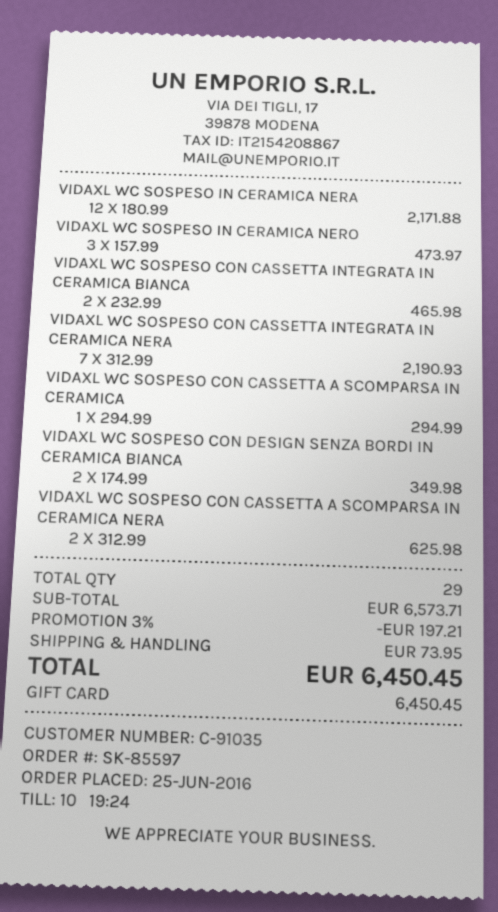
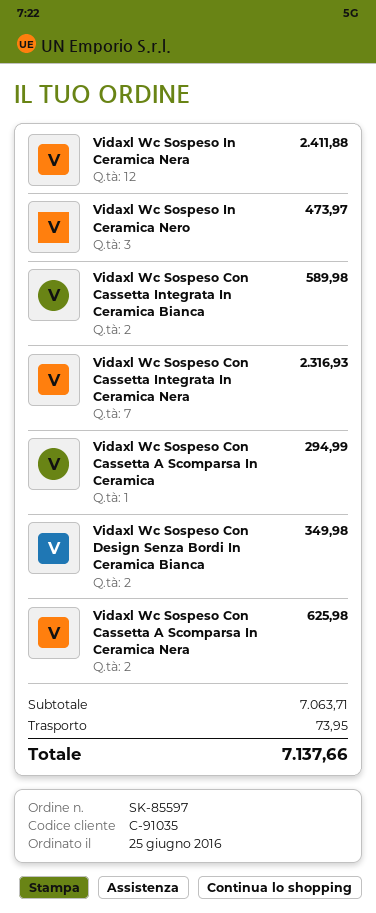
VIDAXL WC SOSPESO IN CERAMICA NERA: 12 for 2171.88 -> 12 for 2411.88
VIDAXL WC SOSPESO CON CASSETTA INTEGRATA IN CERAMICA BIANCA: 2 for 465.98 -> 2 for 589.98
VIDAXL WC SOSPESO CON CASSETTA INTEGRATA IN CERAMICA NERA: 7 for 2190.93 -> 7 for 2316.93
subtotal: 6573.71 -> 7063.71
discount: 3% = 197.21 -> none
total: 6450.45 -> 7137.66

